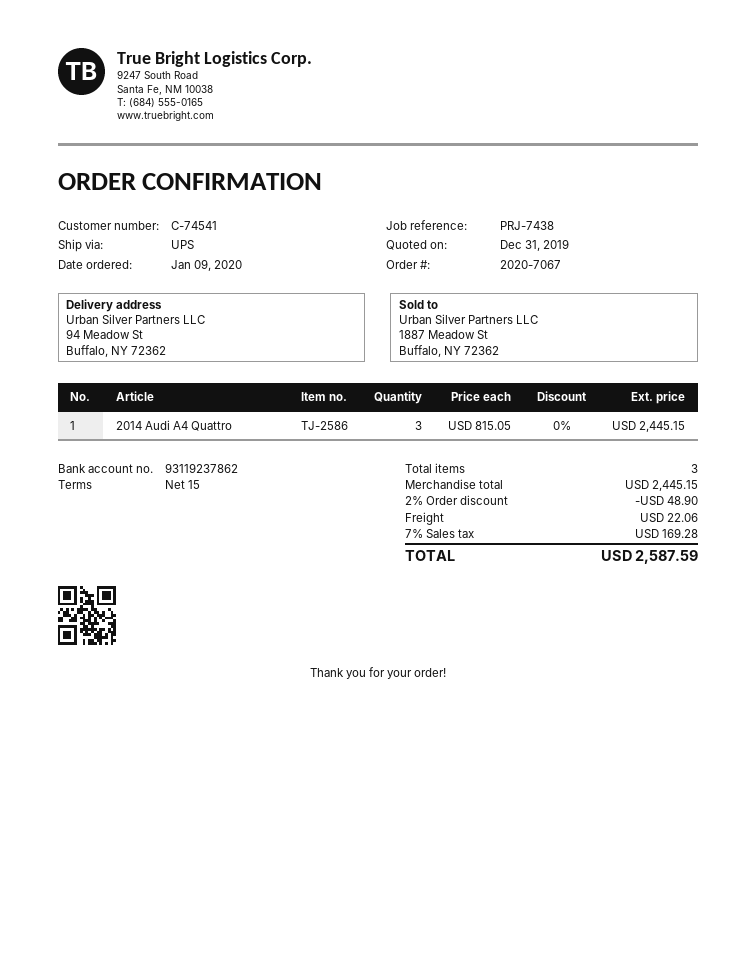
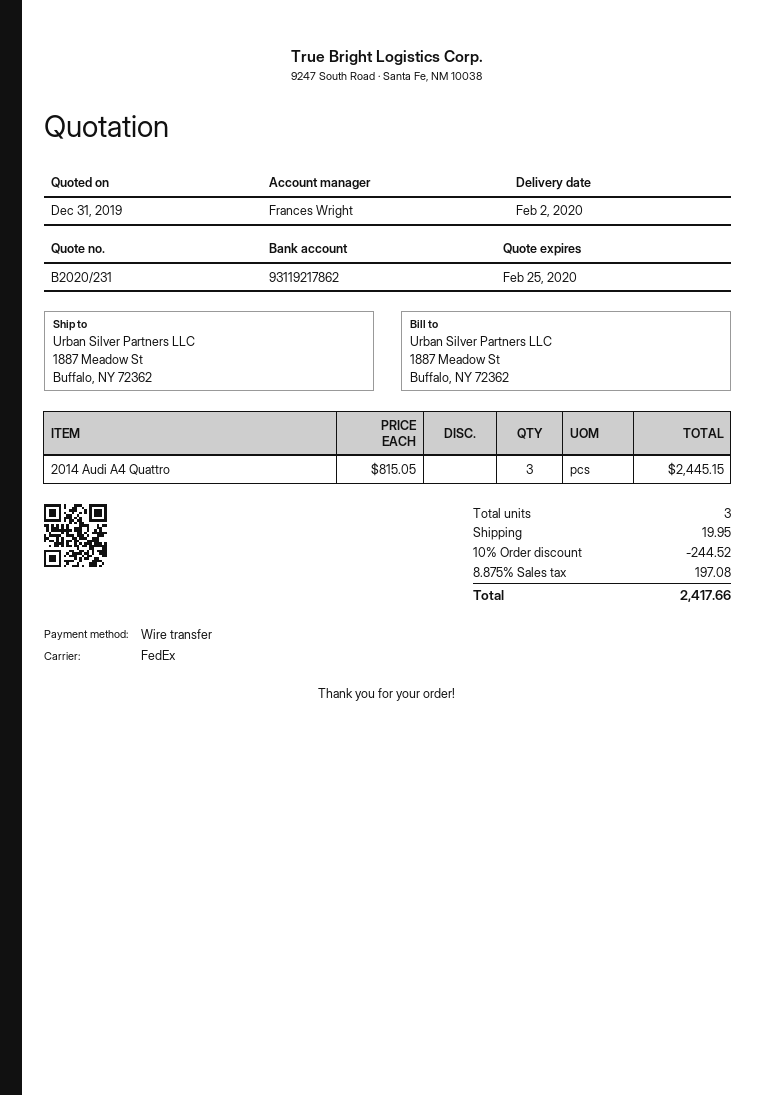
bank account: 93119237862 -> 93119217862
shipping method: UPS -> FedEx
ship to: 94 Meadow St, Buffalo, NY 72362 -> 1887 Meadow St, Buffalo, NY 72362
discount: 2% = 48.90 -> 10% = 244.52
shipping: 22.06 -> 19.95
tax: 7% = 169.28 -> 8.875% = 197.08
total: 2587.59 -> 2417.66

